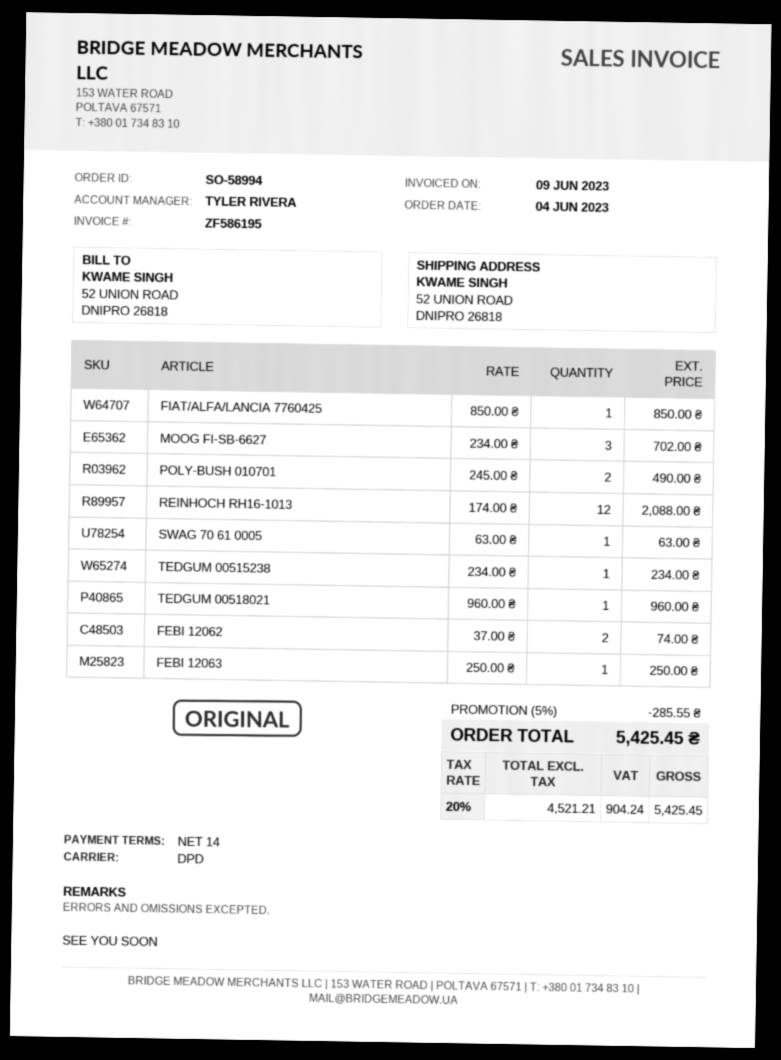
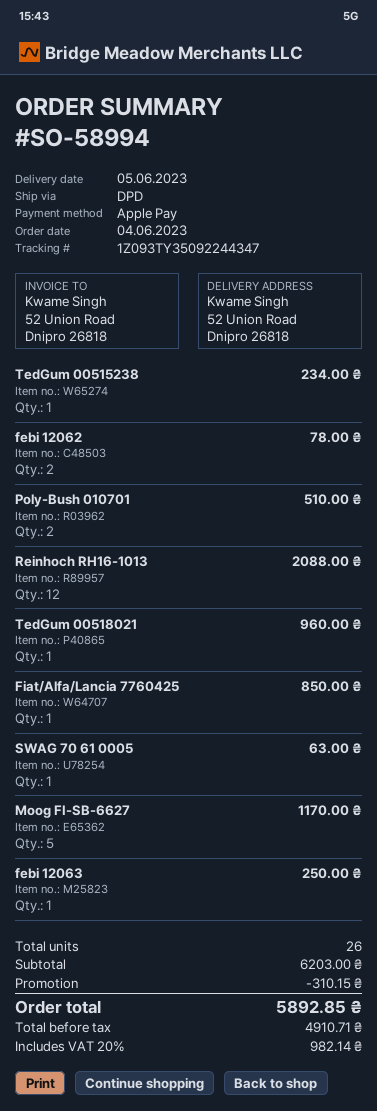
MOOG FI-SB-6627: 3 for 702.00 -> 5 for 1170.00
POLY-BUSH 010701: 2 for 490.00 -> 2 for 510.00
FEBI 12062: 2 for 74.00 -> 2 for 78.00
discount: 285.55 -> 310.15
net: 4521.21 -> 4910.71
tax: 20% = 904.24 -> 20% = 982.14
total: 5425.45 -> 5892.85

